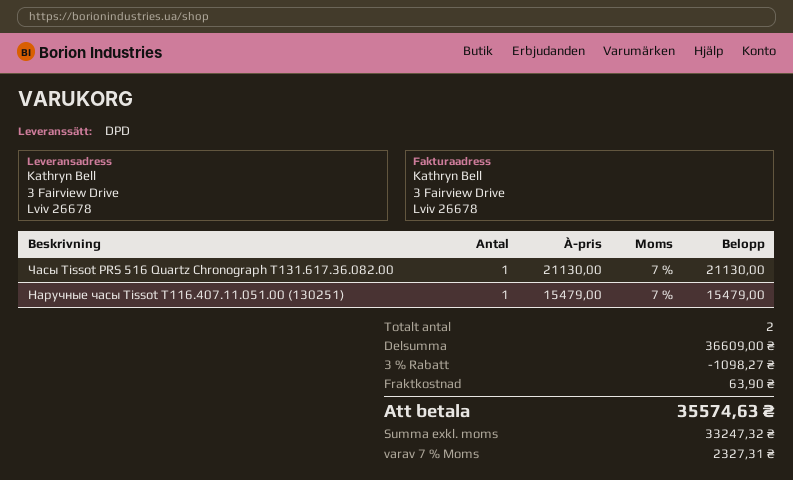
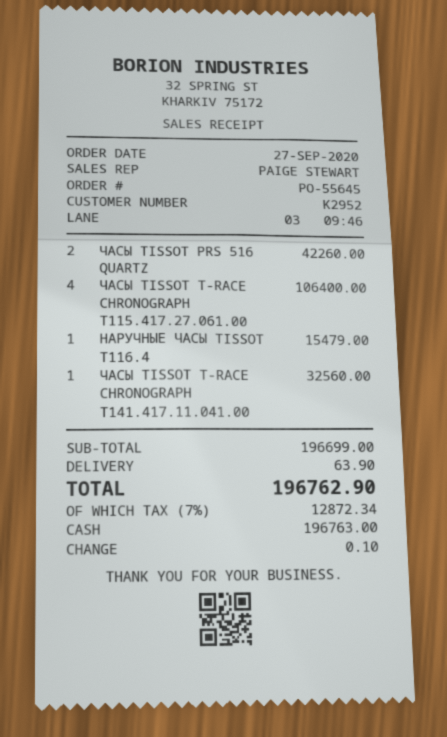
Часы Tissot PRS 516 Quartz Chronograph T131.617.36.082.00: 1 for 21130.00 -> 2 for 42260.00
ЧАСЫ TISSOT T-RACE CHRONOGRAPH T115.417.27.061.00: none -> 4 for 106400.00
ЧАСЫ TISSOT T-RACE CHRONOGRAPH T141.417.11.041.00: none -> 1 for 32560.00
subtotal: 36609.00 -> 196699.00
discount: 3% = 1098.27 -> none
tax: 7% = 2327.31 -> 7% = 12872.34
total: 35574.63 -> 196762.90

